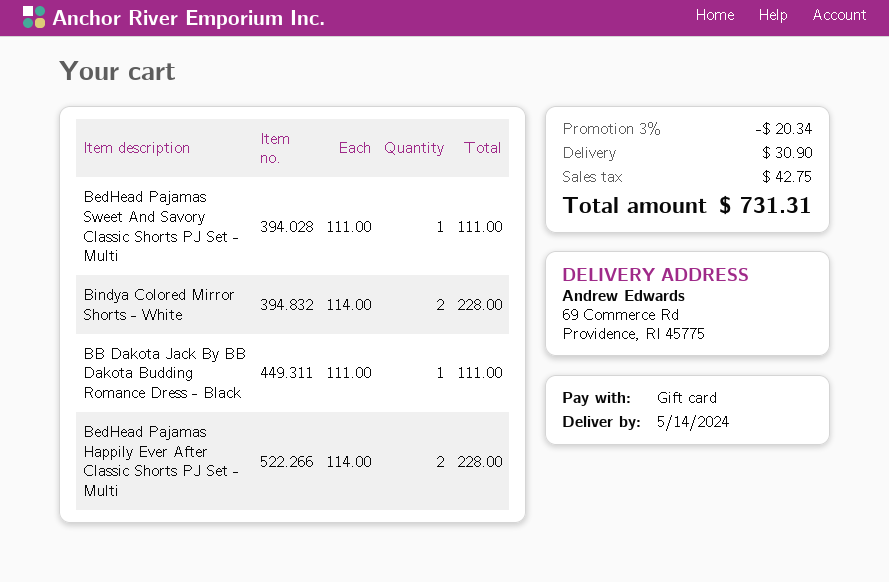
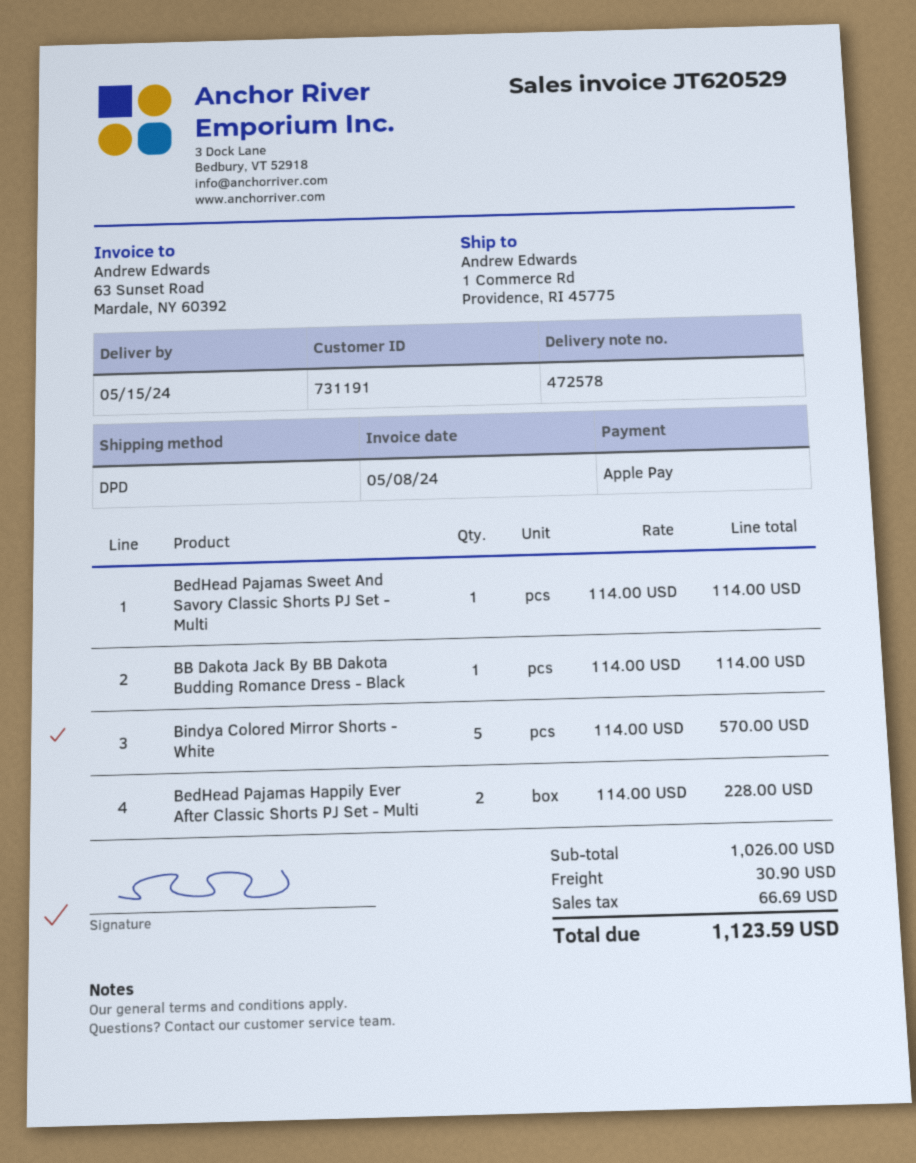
delivery date: 2024-05-14 -> 2024-05-15
payment method: gift card -> Apple Pay
ship to: 69 Commerce Rd, Providence, RI 45775 -> 1 Commerce Rd, Providence, RI 45775
BedHead Pajamas Sweet And Savory Classic Shorts PJ Set - Multi: 1 x 111.00 = 111.00 -> 1 x 114.00 = 114.00
Bindya Colored Mirror Shorts - White: 2 x 114.00 = 228.00 -> 5 x 114.00 = 570.00
BB Dakota Jack By BB Dakota Budding Romance Dress - Black: 1 x 111.00 = 111.00 -> 1 x 114.00 = 114.00
discount: 3% = 20.34 -> none
tax: 42.75 -> 66.69
total: 731.31 -> 1123.59

